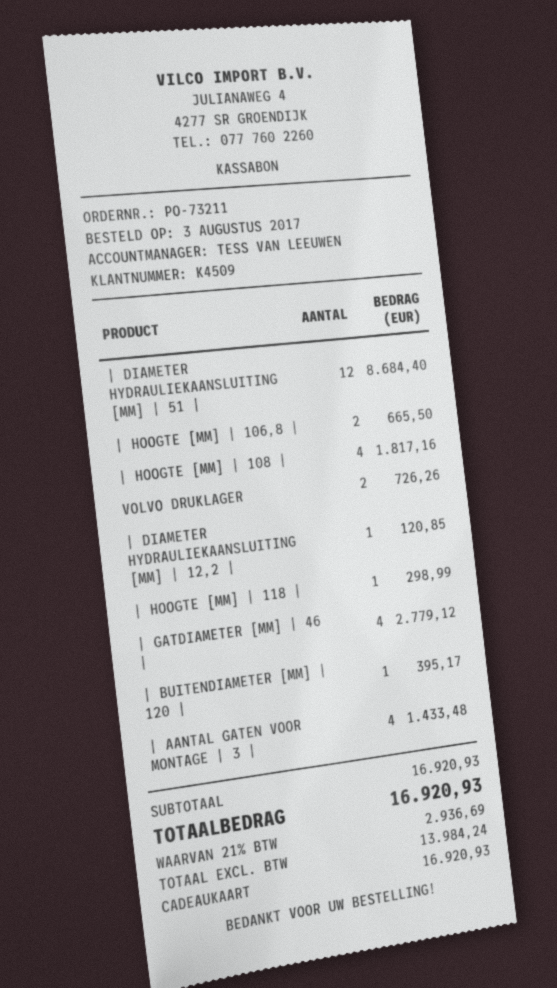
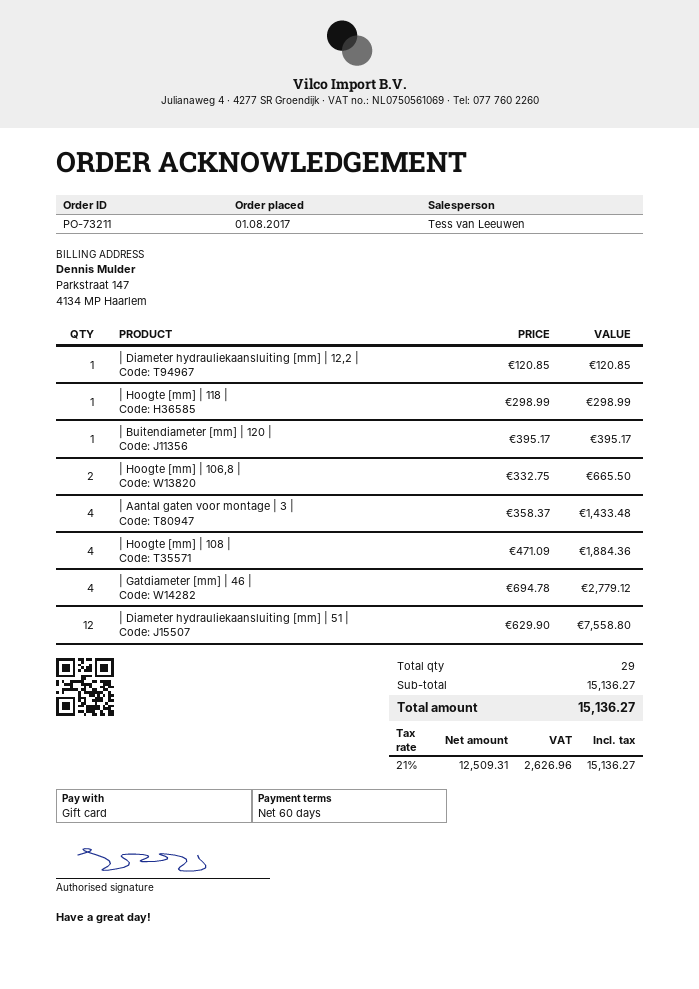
order date: 2017-08-03 -> 2017-08-01
| DIAMETER HYDRAULIEKAANSLUITING [MM] | 51 |: 12 for 8684.40 -> 12 for 7558.80
| HOOGTE [MM] | 108 |: 4 for 1817.16 -> 4 for 1884.36
VOLVO DRUKLAGER: 2 for 726.26 -> none
subtotal: 16920.93 -> 15136.27
net: 13984.24 -> 12509.31
tax: 21% = 2936.69 -> 21% = 2626.96
total: 16920.93 -> 15136.27

